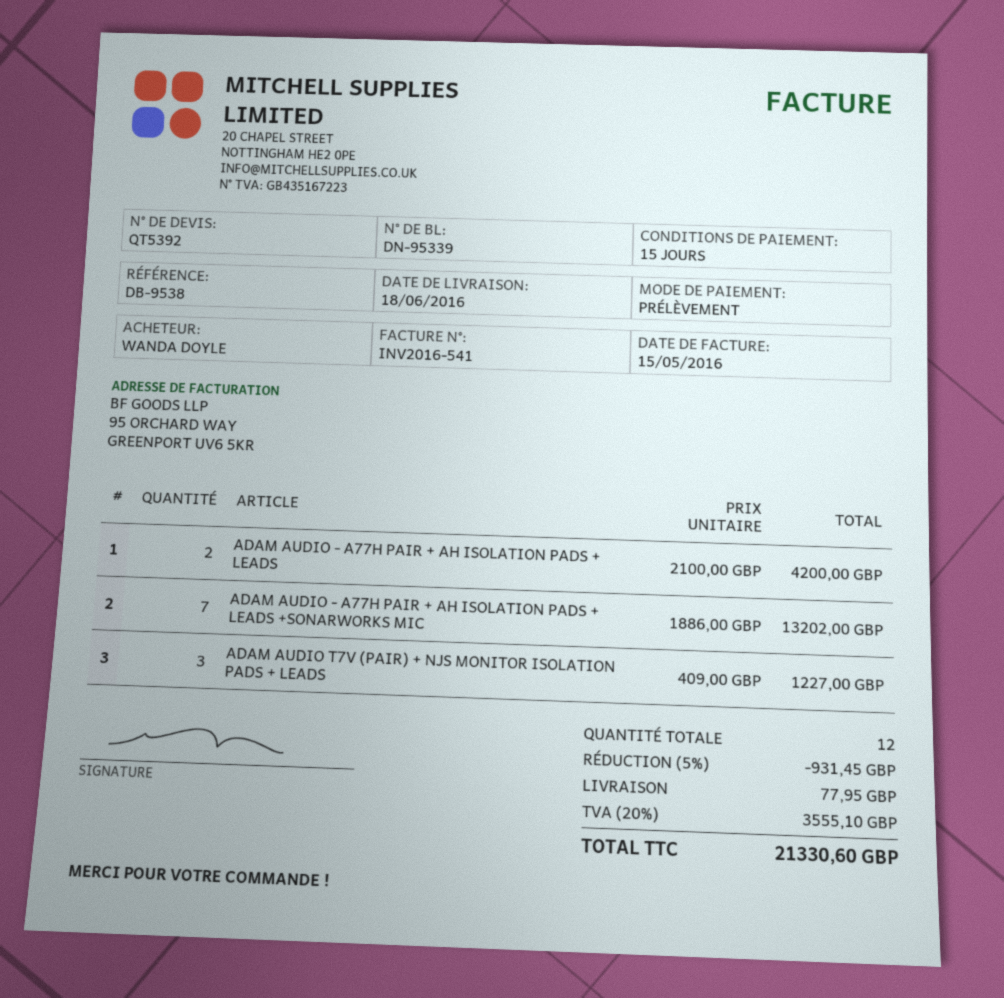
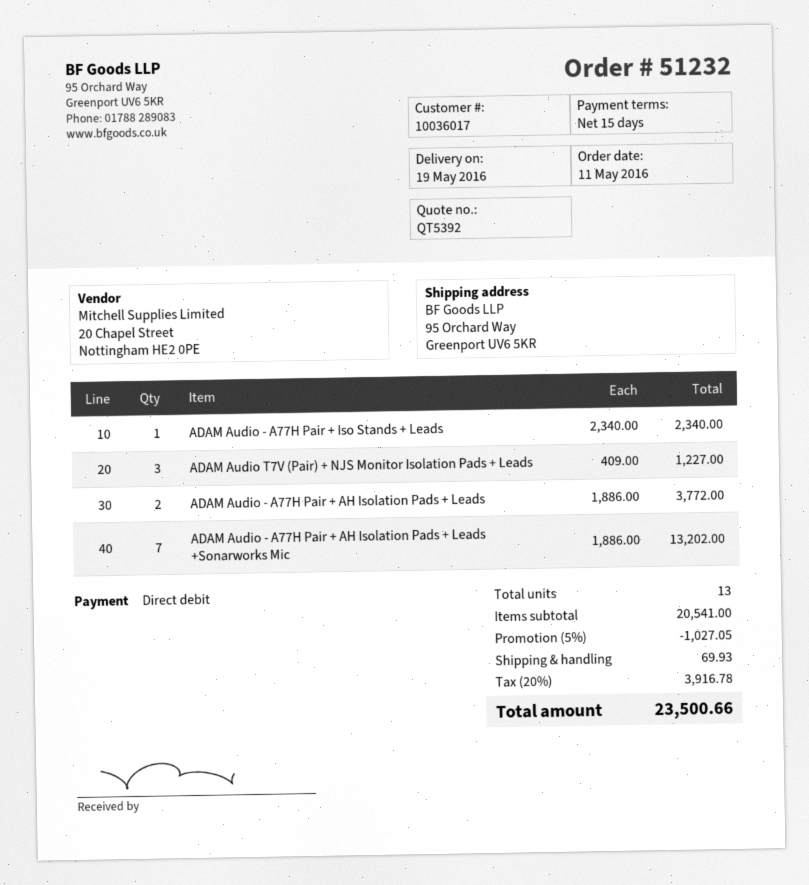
delivery date: 2016-06-18 -> 2016-05-19
ADAM AUDIO - A77H PAIR + AH ISOLATION PADS + LEADS: 2 x 2100.00 = 4200.00 -> 2 x 1886.00 = 3772.00
ADAM Audio - A77H Pair + Iso Stands + Leads: none -> 1 x 2340.00 = 2340.00
total quantity: 12 -> 13
discount: 5% = 931.45 -> 5% = 1027.05
shipping: 77.95 -> 69.93
tax: 20% = 3555.10 -> 20% = 3916.78
total: 21330.60 -> 23500.66

